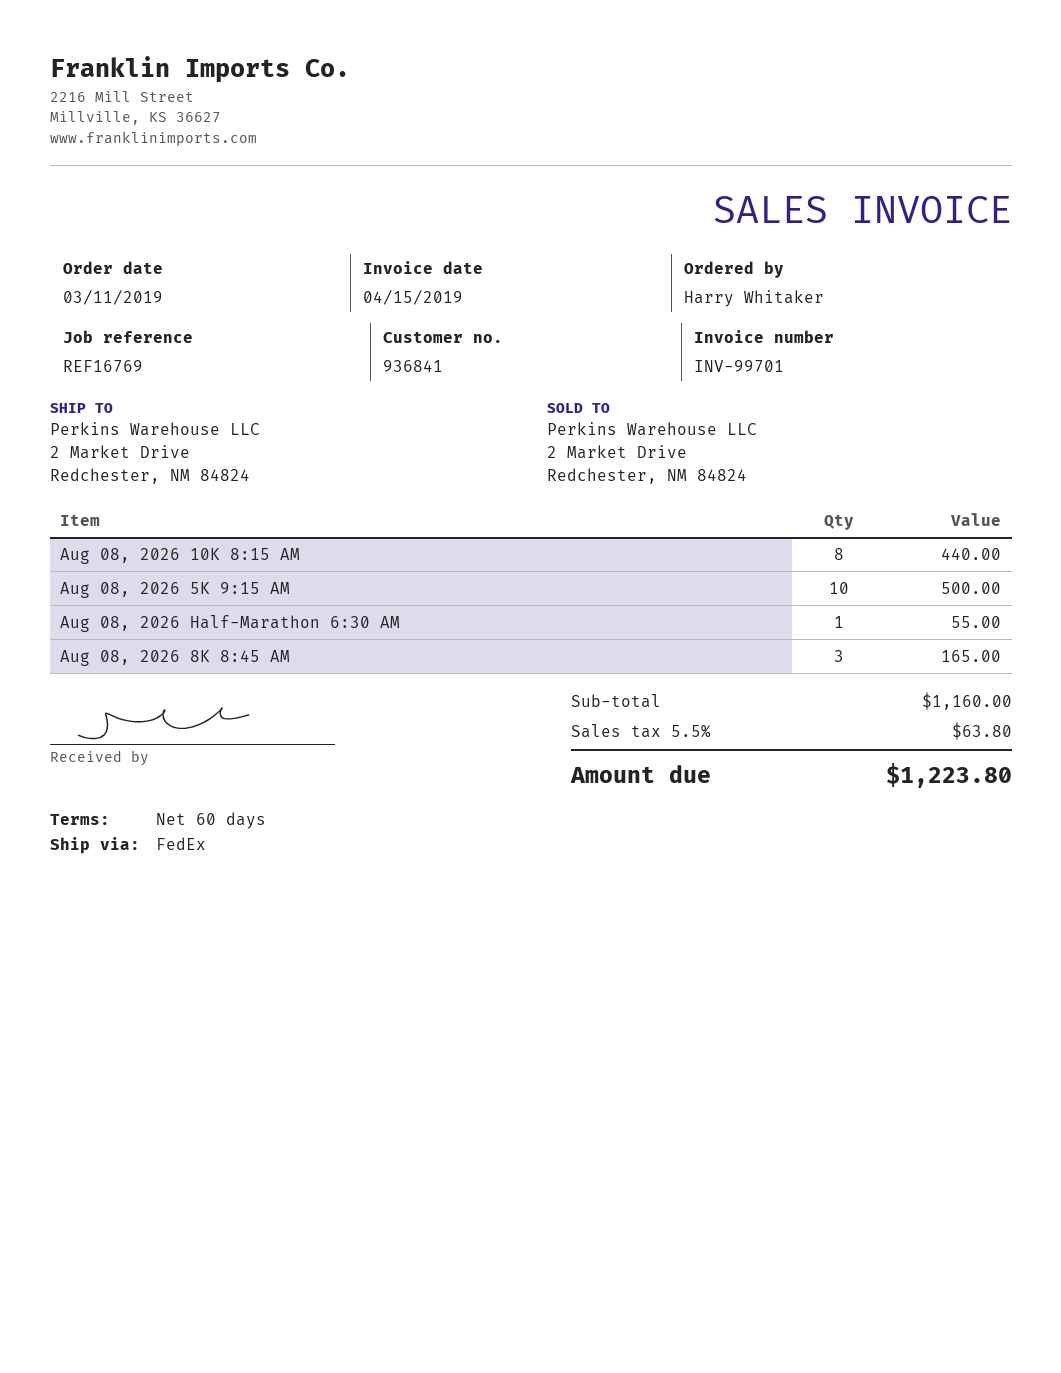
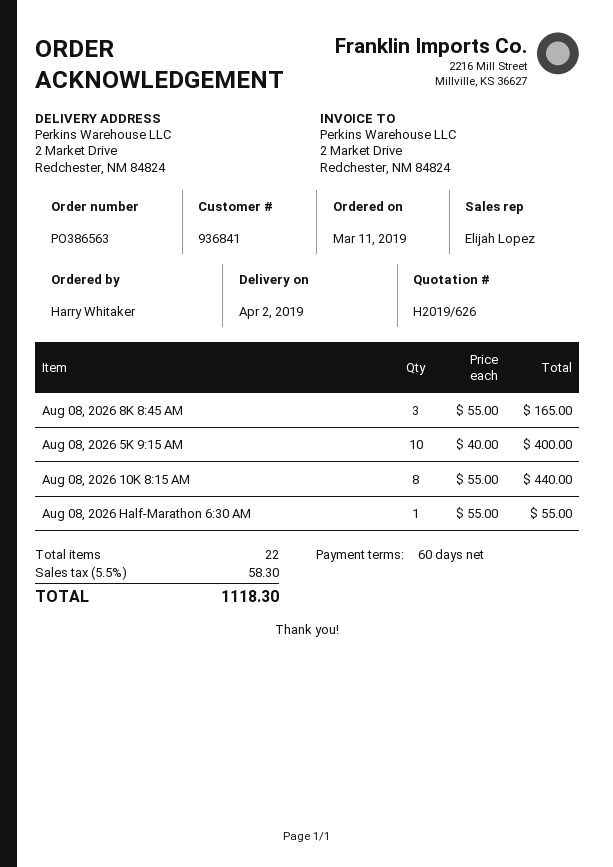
Aug 08, 2026 5K 9:15 AM: 10 for 500.00 -> 10 for 400.00
tax: 5.5% = 63.80 -> 5.5% = 58.30
total: 1223.80 -> 1118.30

